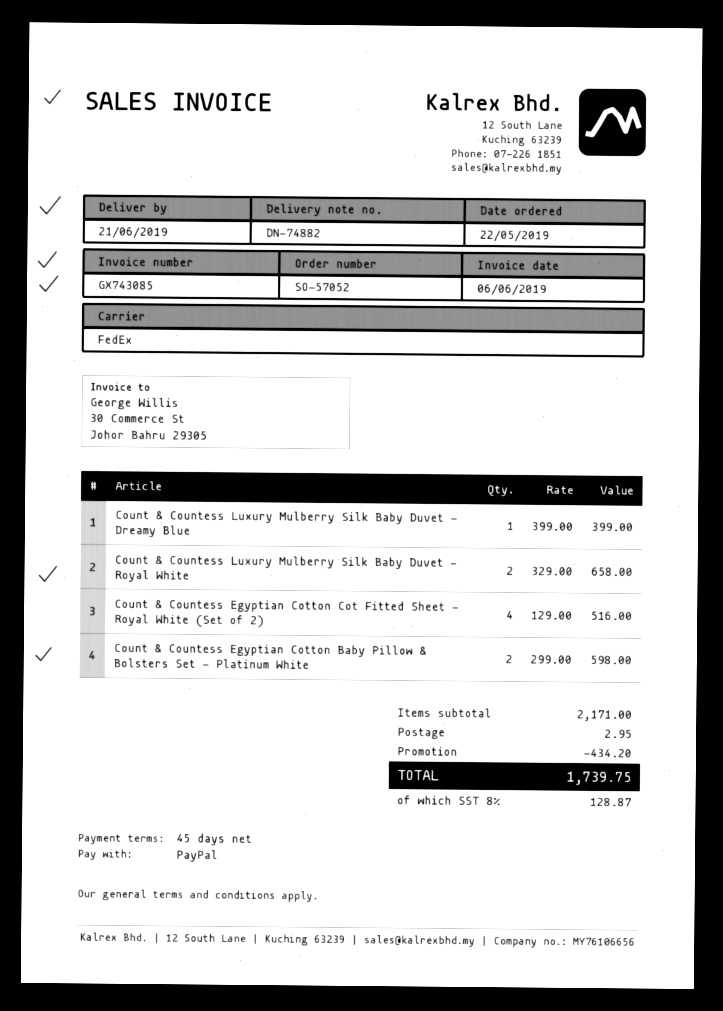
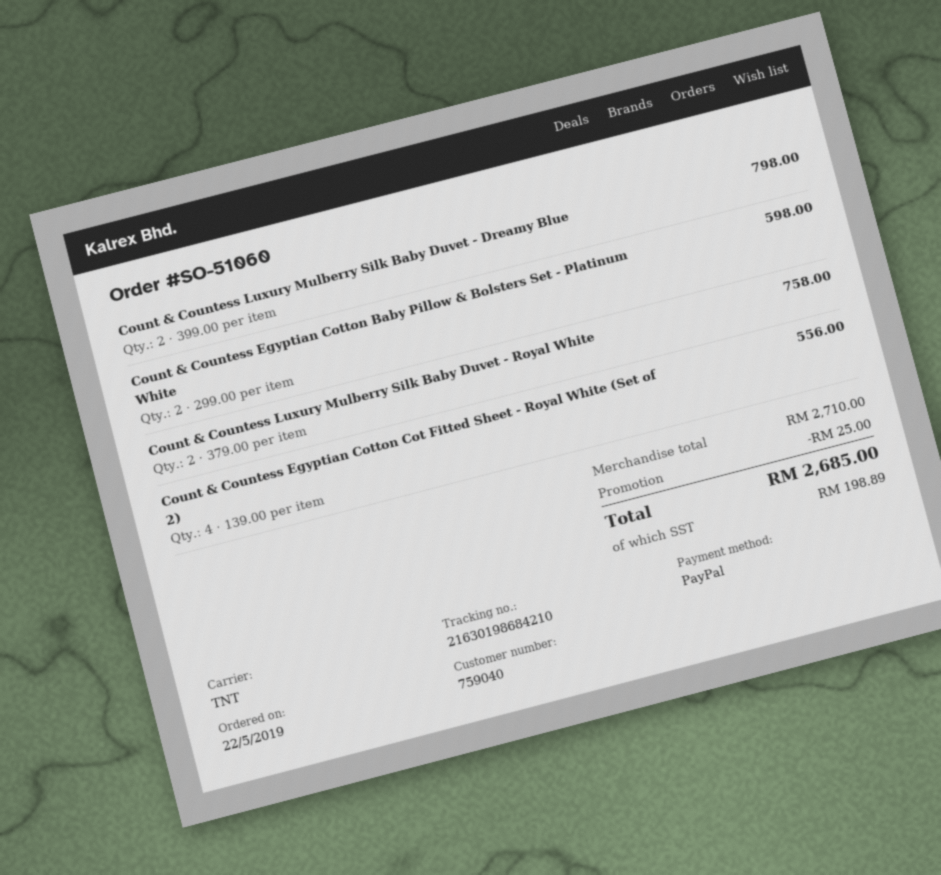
order number: SO-57052 -> SO-51060
shipping method: FedEx -> TNT
Count & Countess Luxury Mulberry Silk Baby Duvet - Dreamy Blue: 1 x 399.00 = 399.00 -> 2 x 399.00 = 798.00
Count & Countess Luxury Mulberry Silk Baby Duvet - Royal White: 2 x 329.00 = 658.00 -> 2 x 379.00 = 758.00
Count & Countess Egyptian Cotton Cot Fitted Sheet - Royal White (Set of 2): 4 x 129.00 = 516.00 -> 4 x 139.00 = 556.00
subtotal: 2171.00 -> 2710.00
discount: 434.20 -> 25.00
shipping: 2.95 -> none
tax: 128.87 -> 198.89
total: 1739.75 -> 2685.00

